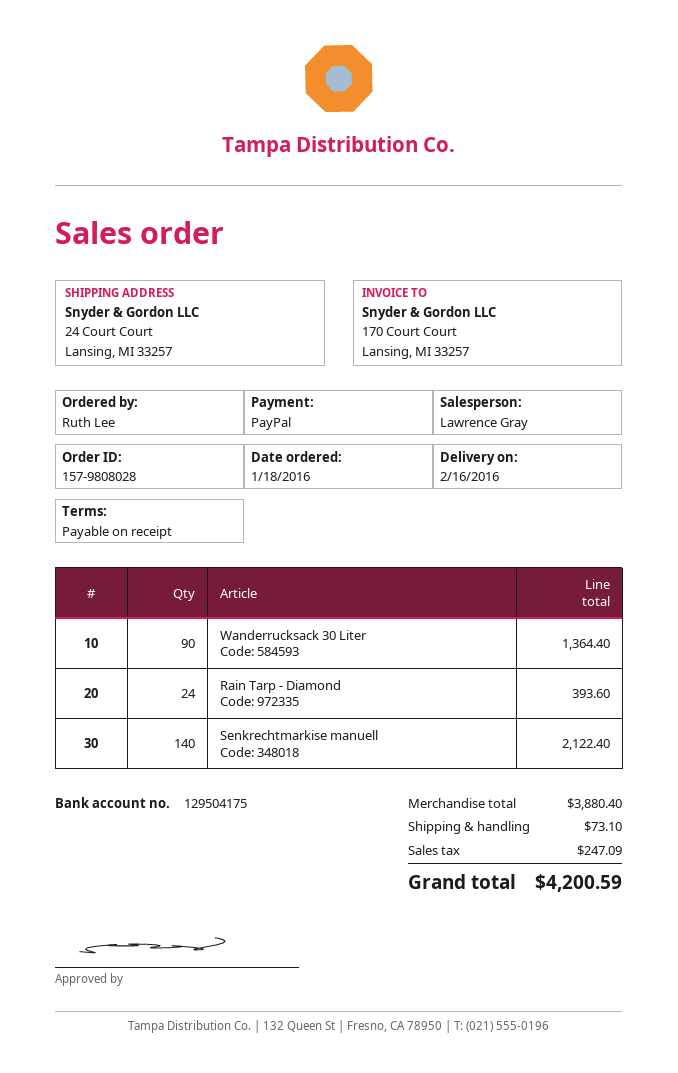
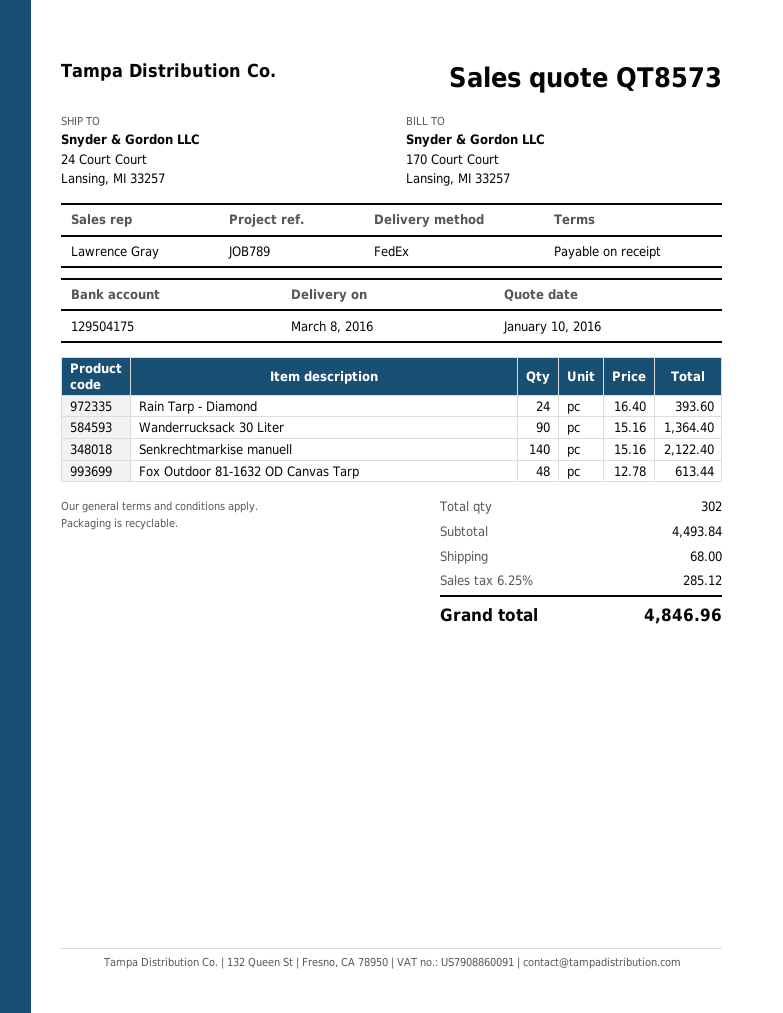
delivery date: 2016-02-16 -> 2016-03-08
Fox Outdoor 81-1632 OD Canvas Tarp: none -> 48 for 613.44
subtotal: 3880.40 -> 4493.84
shipping: 73.10 -> 68.00
tax: 247.09 -> 285.12
total: 4200.59 -> 4846.96

